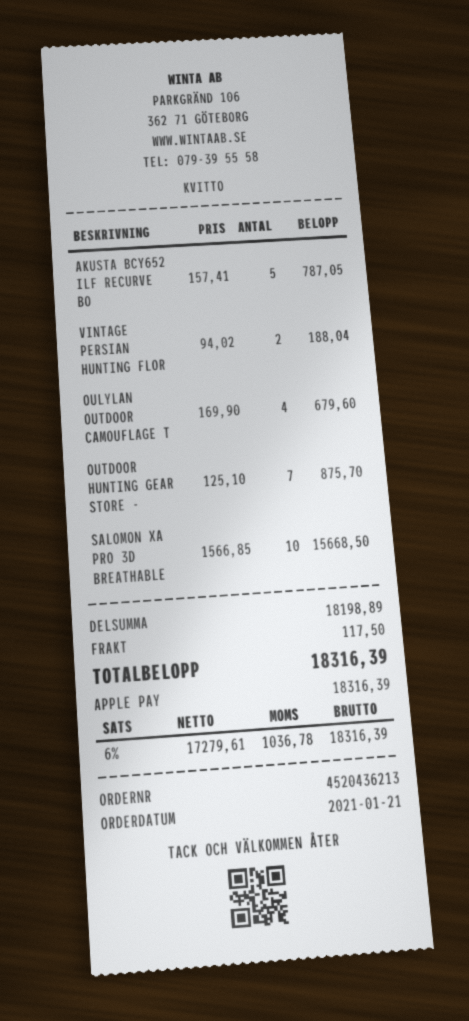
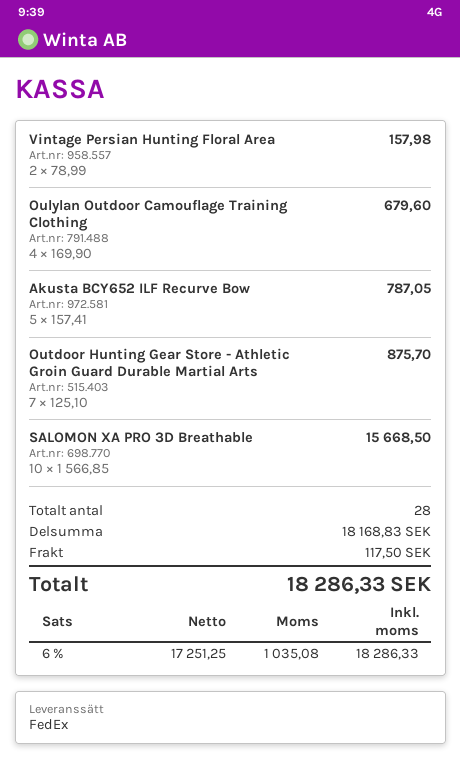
VINTAGE PERSIAN HUNTING FLOR: 2 x 94.02 = 188.04 -> 2 x 78.99 = 157.98
subtotal: 18198.89 -> 18168.83
net: 17279.61 -> 17251.25
tax: 6% = 1036.78 -> 6% = 1035.08
total: 18316.39 -> 18286.33

